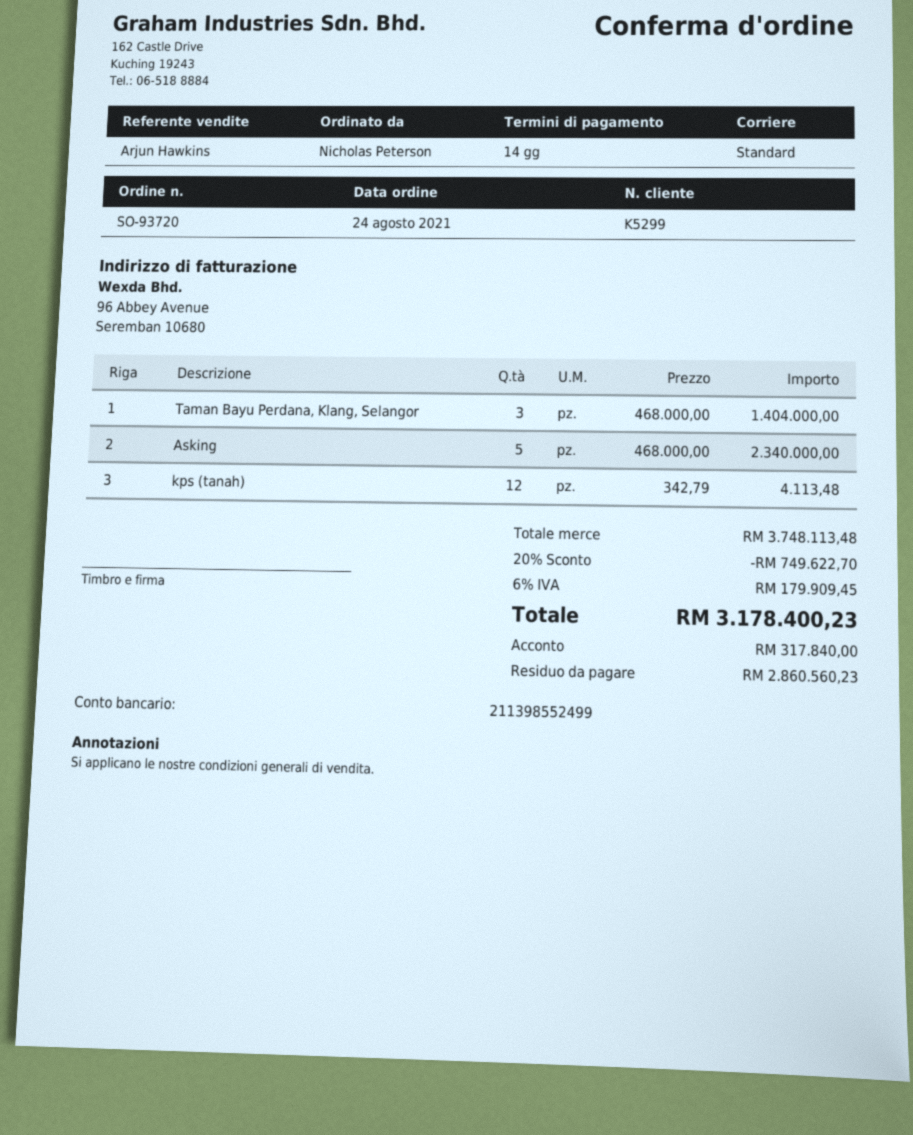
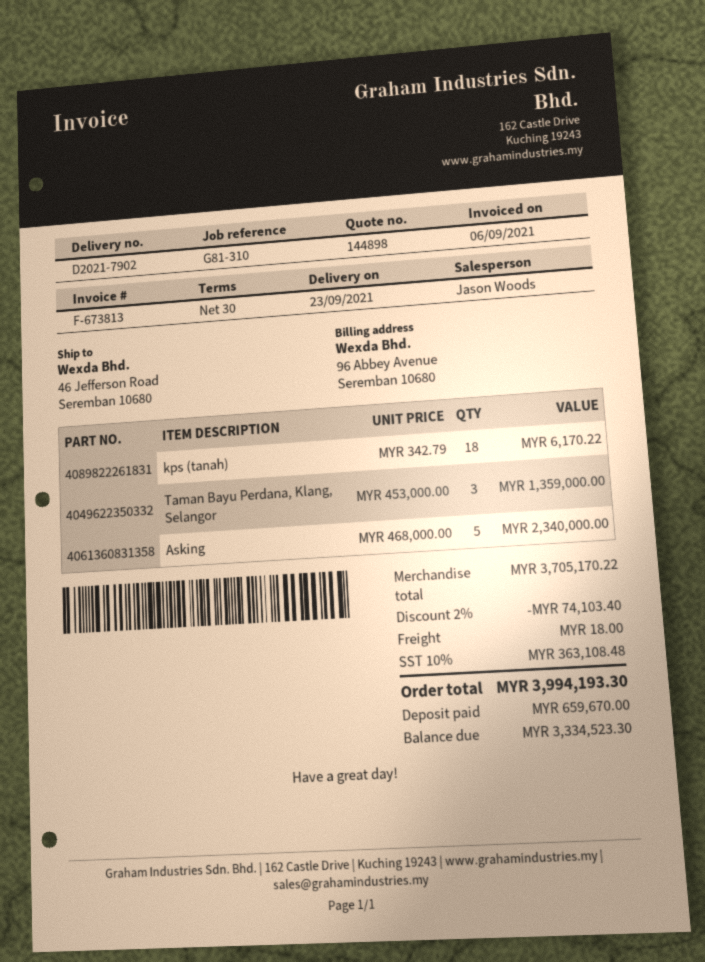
payment terms: 14 days -> 30 days
sales rep: Arjun Hawkins -> Jason Woods
Taman Bayu Perdana, Klang, Selangor: 3 x 468000.00 = 1404000.00 -> 3 x 453000.00 = 1359000.00
kps (tanah): 12 x 342.79 = 4113.48 -> 18 x 342.79 = 6170.22
subtotal: 3748113.48 -> 3705170.22
discount: 20% = 749622.70 -> 2% = 74103.40
shipping: none -> 18.00
tax: 6% = 179909.45 -> 10% = 363108.48
total: 3178400.23 -> 3994193.30
deposit: 317840.00 -> 659670.00
balance: 2860560.23 -> 3334523.30

